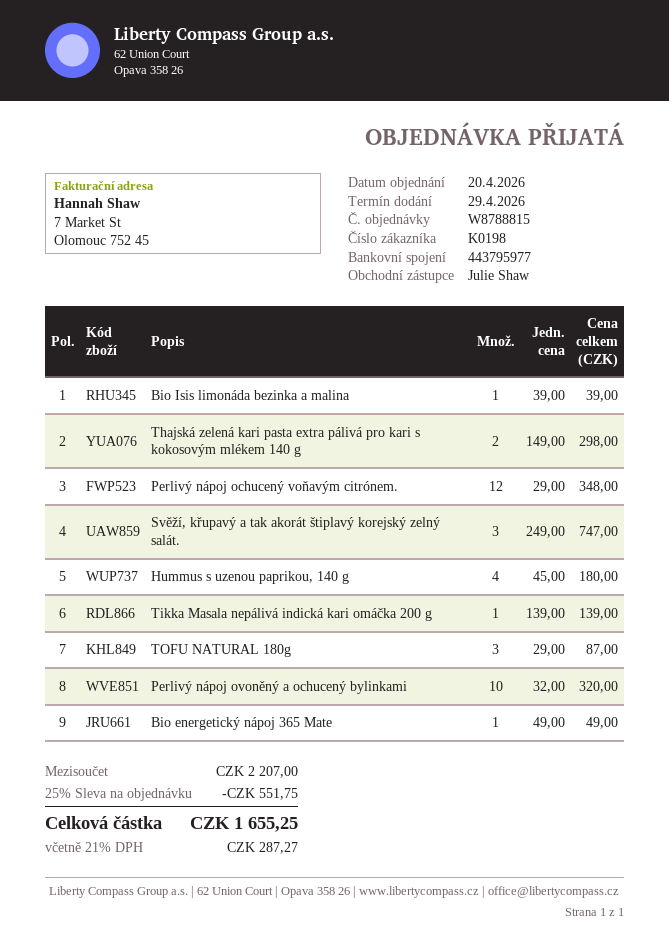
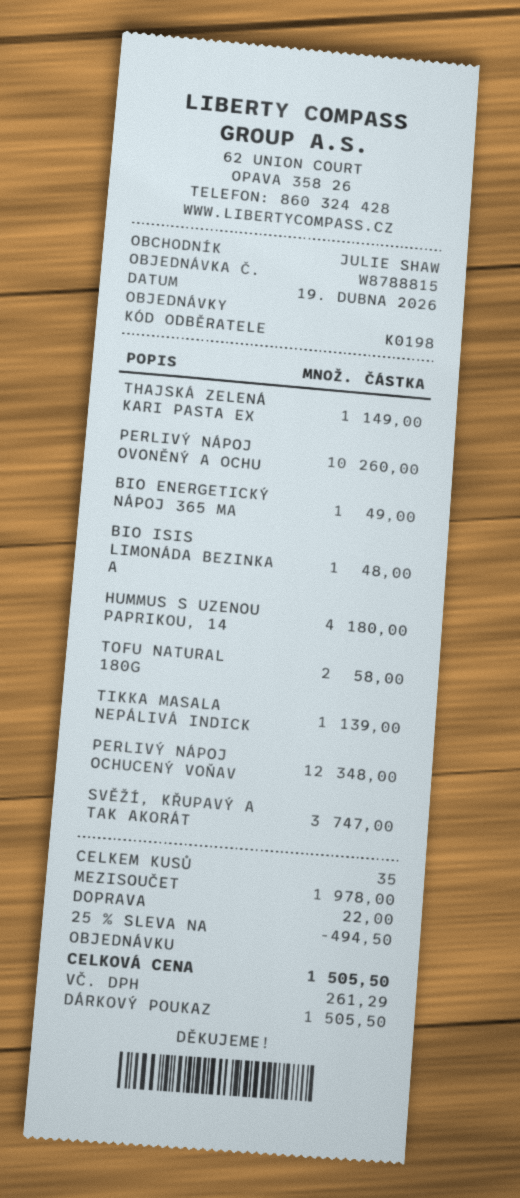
order date: 2026-04-20 -> 2026-04-19
Bio Isis limonáda bezinka a malina: 1 for 39.00 -> 1 for 48.00
Thajská zelená kari pasta extra pálivá pro kari s kokosovým mlékem 140 g: 2 for 298.00 -> 1 for 149.00
TOFU NATURAL 180g: 3 for 87.00 -> 2 for 58.00
Perlivý nápoj ovoněný a ochucený bylinkami: 10 for 320.00 -> 10 for 260.00
subtotal: 2207.00 -> 1978.00
discount: 25% = 551.75 -> 25% = 494.50
shipping: none -> 22.00
tax: 287.27 -> 261.29
total: 1655.25 -> 1505.50

